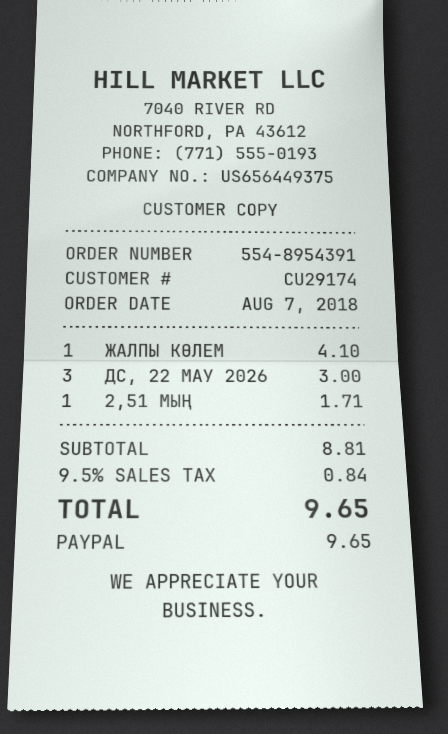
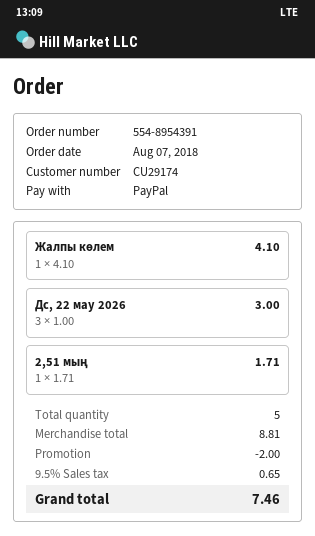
discount: none -> 2.00
tax: 9.5% = 0.84 -> 9.5% = 0.65
total: 9.65 -> 7.46

